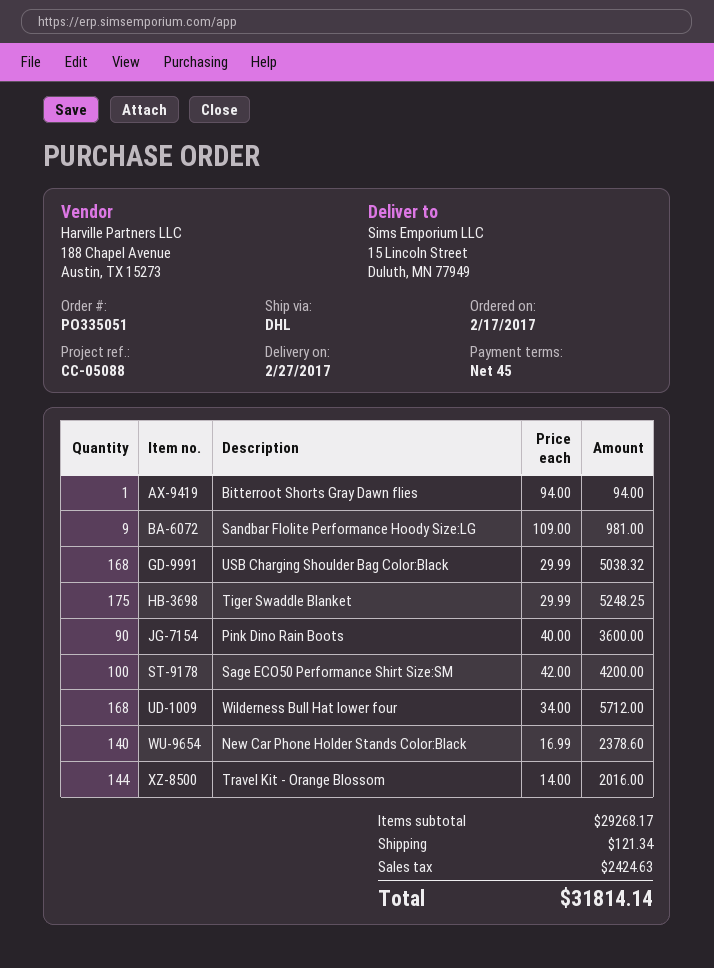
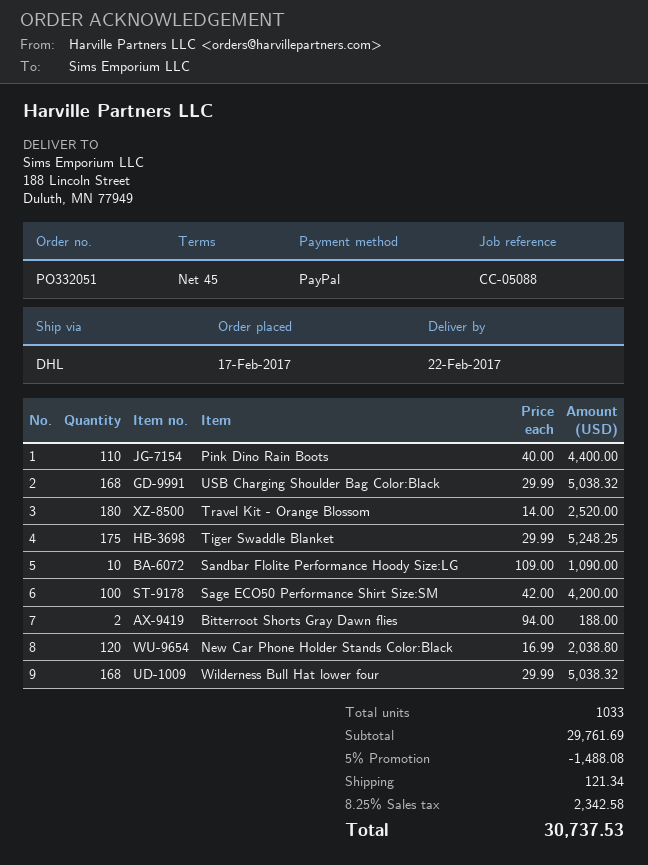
order number: PO335051 -> PO332051
delivery date: 2017-02-27 -> 2017-02-22
ship to: 15 Lincoln Street, Duluth, MN 77949 -> 188 Lincoln Street, Duluth, MN 77949
Bitterroot Shorts Gray Dawn flies: 1 x 94.00 = 94.00 -> 2 x 94.00 = 188.00
Sandbar Flolite Performance Hoody Size:LG: 9 x 109.00 = 981.00 -> 10 x 109.00 = 1090.00
Pink Dino Rain Boots: 90 x 40.00 = 3600.00 -> 110 x 40.00 = 4400.00
Wilderness Bull Hat lower four: 168 x 34.00 = 5712.00 -> 168 x 29.99 = 5038.32
New Car Phone Holder Stands Color:Black: 140 x 16.99 = 2378.60 -> 120 x 16.99 = 2038.80
Travel Kit - Orange Blossom: 144 x 14.00 = 2016.00 -> 180 x 14.00 = 2520.00
subtotal: 29268.17 -> 29761.69
discount: none -> 5% = 1488.08
tax: 2424.63 -> 2342.58
total: 31814.14 -> 30737.53

